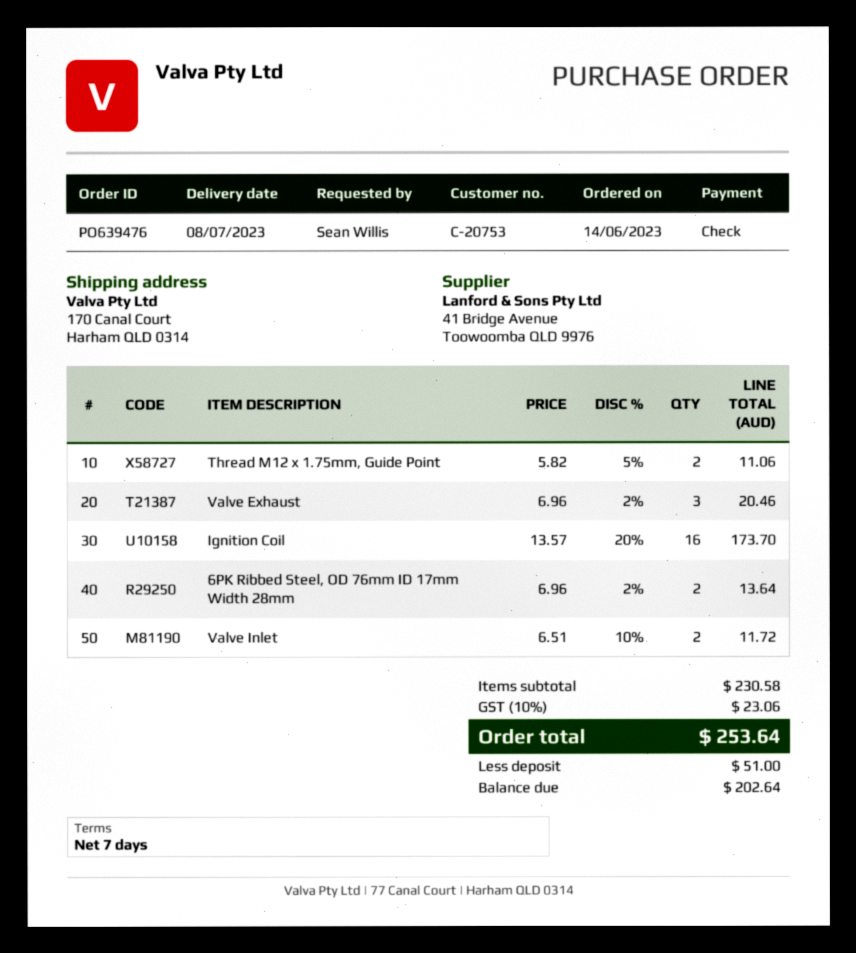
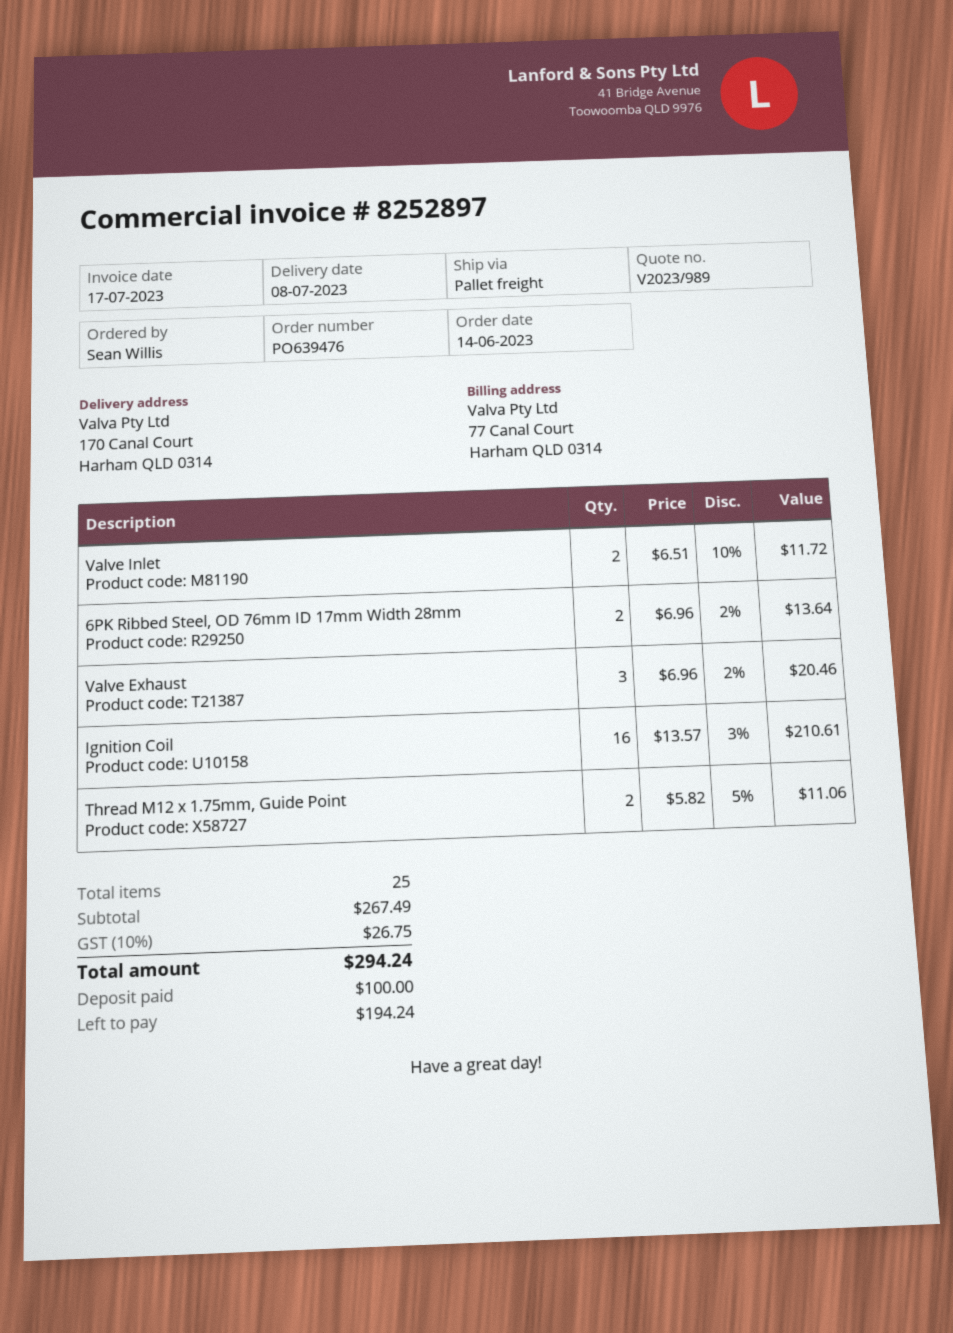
Ignition Coil: 16 x 13.57 - 20% = 173.70 -> 16 x 13.57 - 3% = 210.61
subtotal: 230.58 -> 267.49
tax: 10% = 23.06 -> 10% = 26.75
total: 253.64 -> 294.24
deposit: 51.00 -> 100.00
balance: 202.64 -> 194.24

